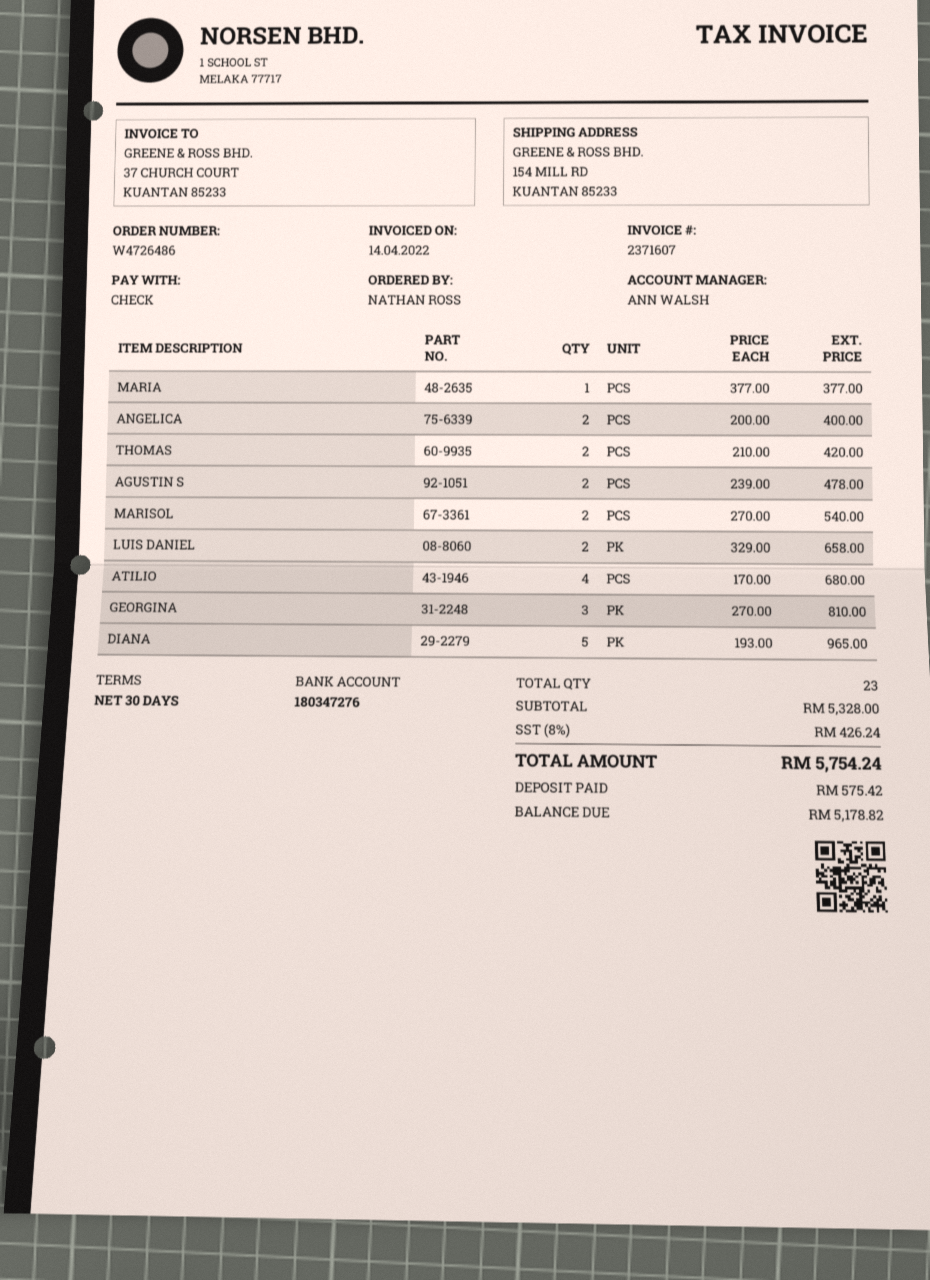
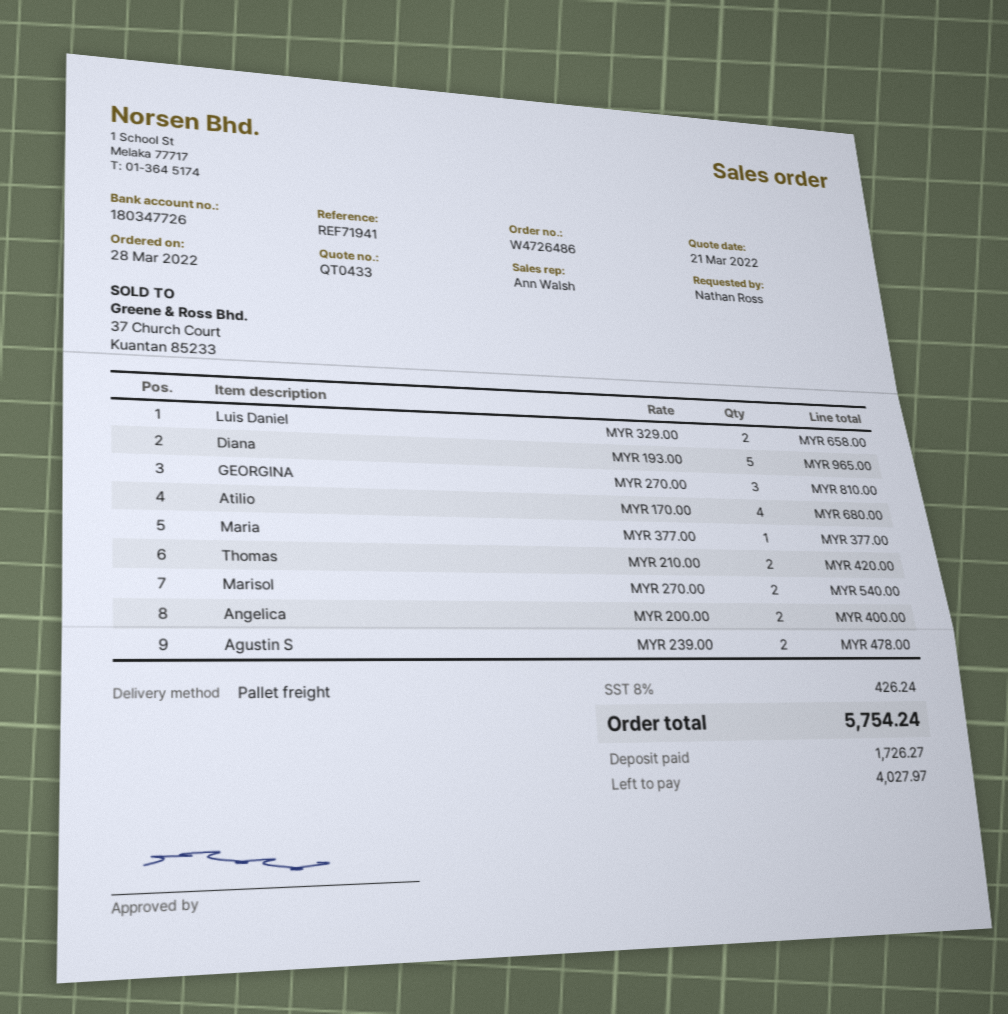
bank account: 180347276 -> 180347726
deposit: 575.42 -> 1726.27
balance: 5178.82 -> 4027.97

